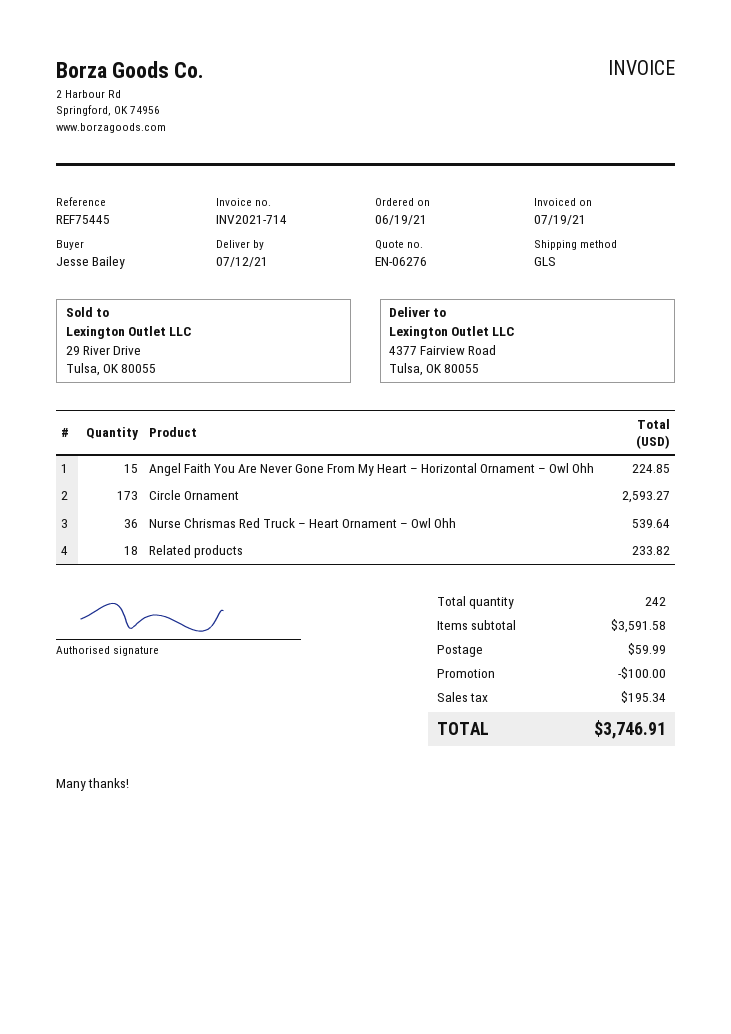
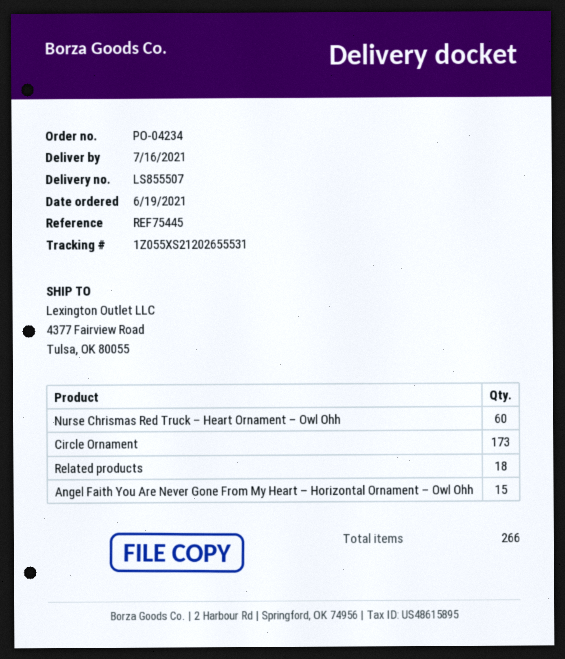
delivery date: 2021-07-12 -> 2021-07-16
Nurse Chrismas Red Truck – Heart Ornament – Owl Ohh: 36 -> 60
total quantity: 242 -> 266

